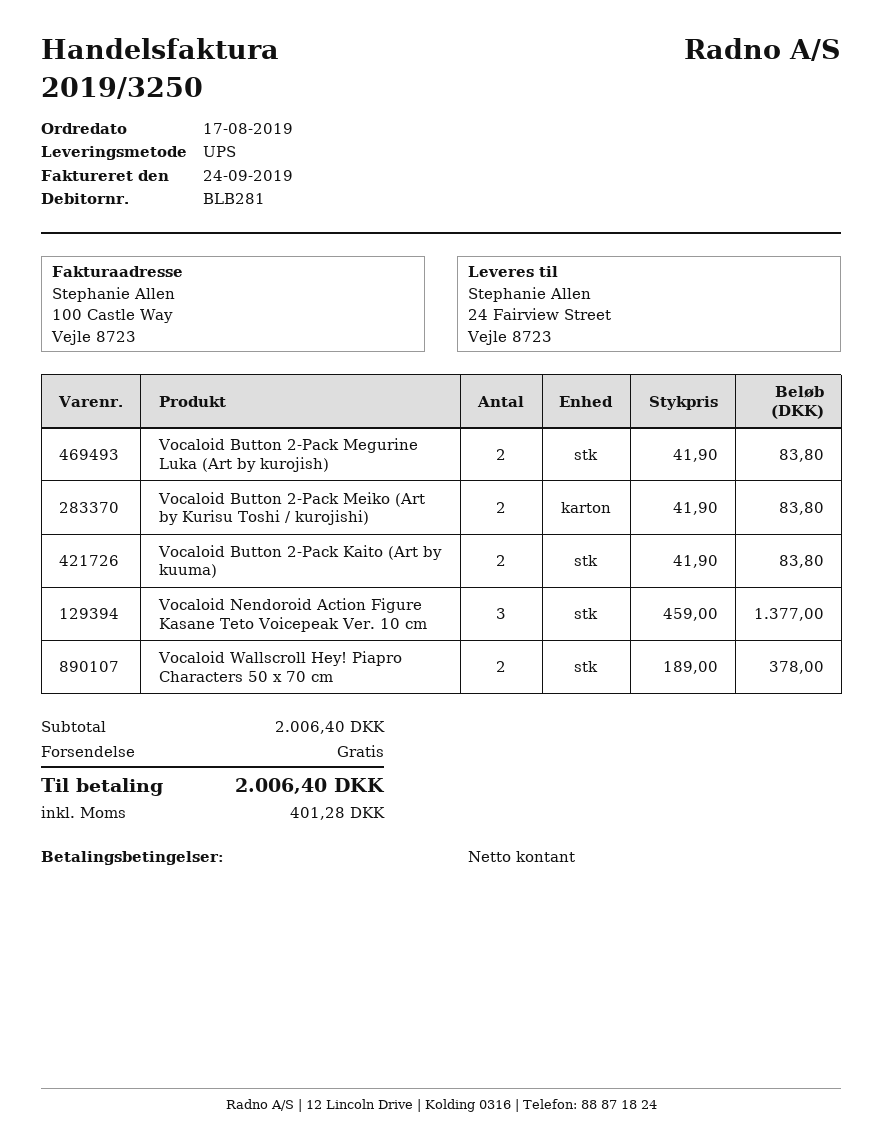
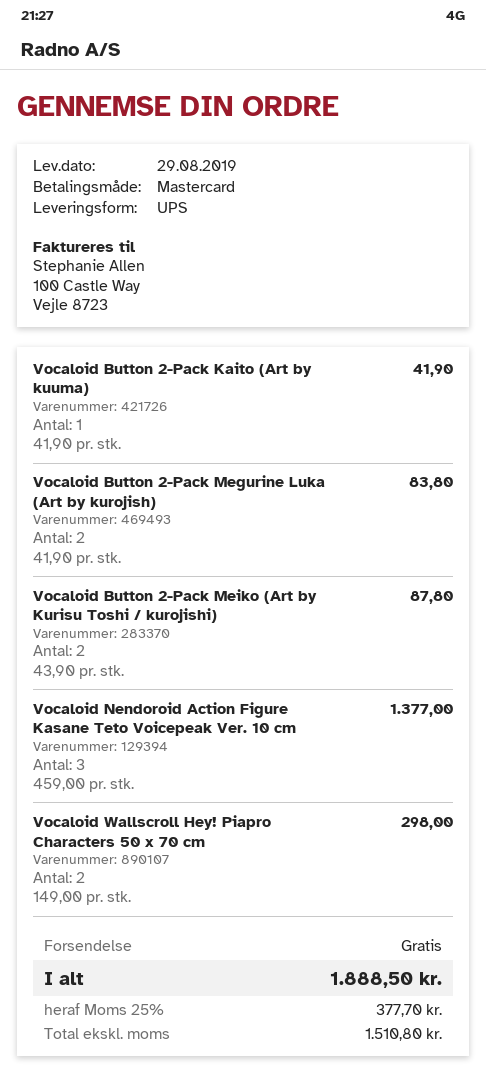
Vocaloid Button 2-Pack Meiko (Art by Kurisu Toshi / kurojishi): 2 x 41.90 = 83.80 -> 2 x 43.90 = 87.80
Vocaloid Button 2-Pack Kaito (Art by kuuma): 2 x 41.90 = 83.80 -> 1 x 41.90 = 41.90
Vocaloid Wallscroll Hey! Piapro Characters 50 x 70 cm: 2 x 189.00 = 378.00 -> 2 x 149.00 = 298.00
tax: 401.28 -> 377.70
total: 2006.40 -> 1888.50

